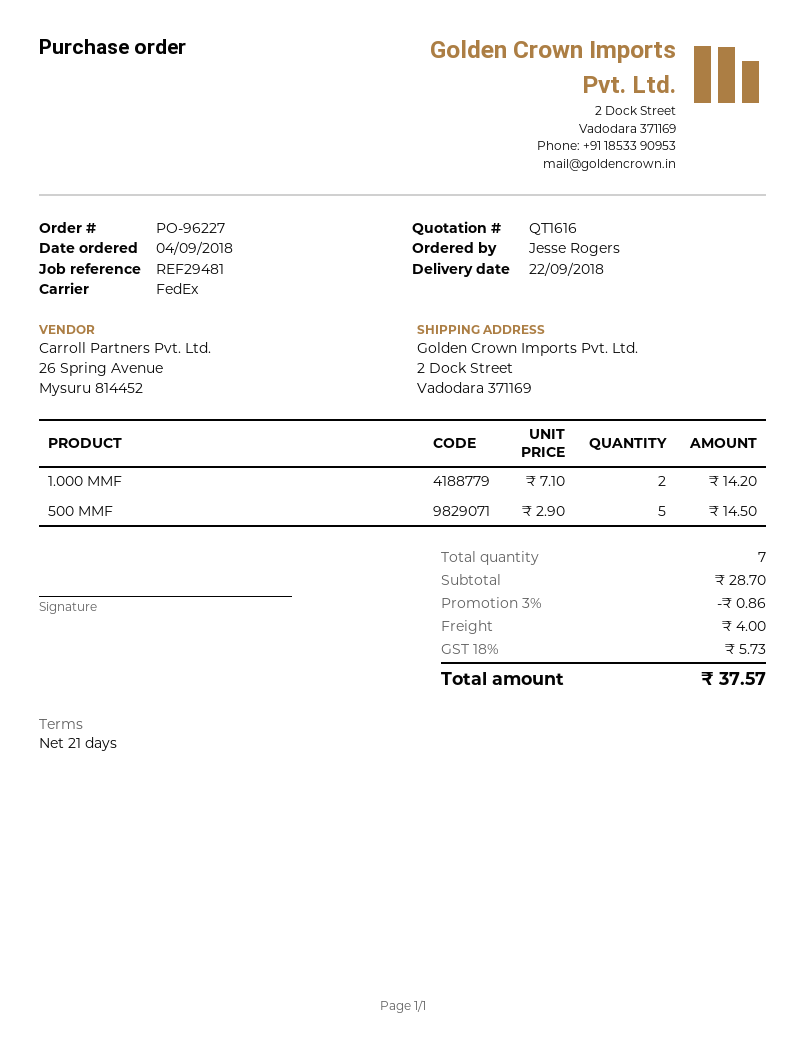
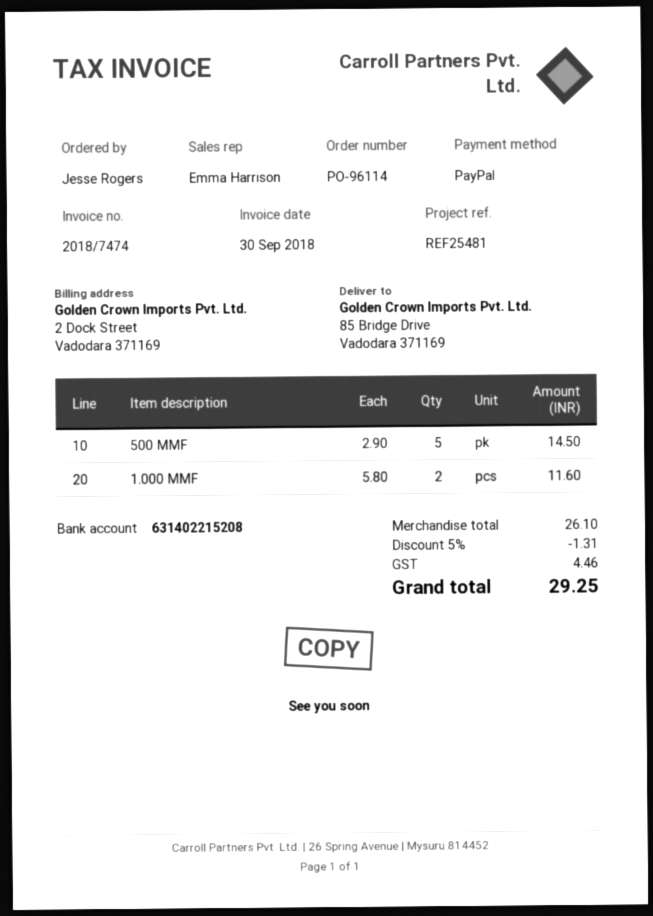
order number: PO-96227 -> PO-96114
reference: REF29481 -> REF25481
ship to: 2 Dock Street, Vadodara 371169 -> 85 Bridge Drive, Vadodara 371169
1.000 MMF: 2 x 7.10 = 14.20 -> 2 x 5.80 = 11.60
subtotal: 28.70 -> 26.10
discount: 3% = 0.86 -> 5% = 1.31
shipping: 4.00 -> none
tax: 5.73 -> 4.46
total: 37.57 -> 29.25

